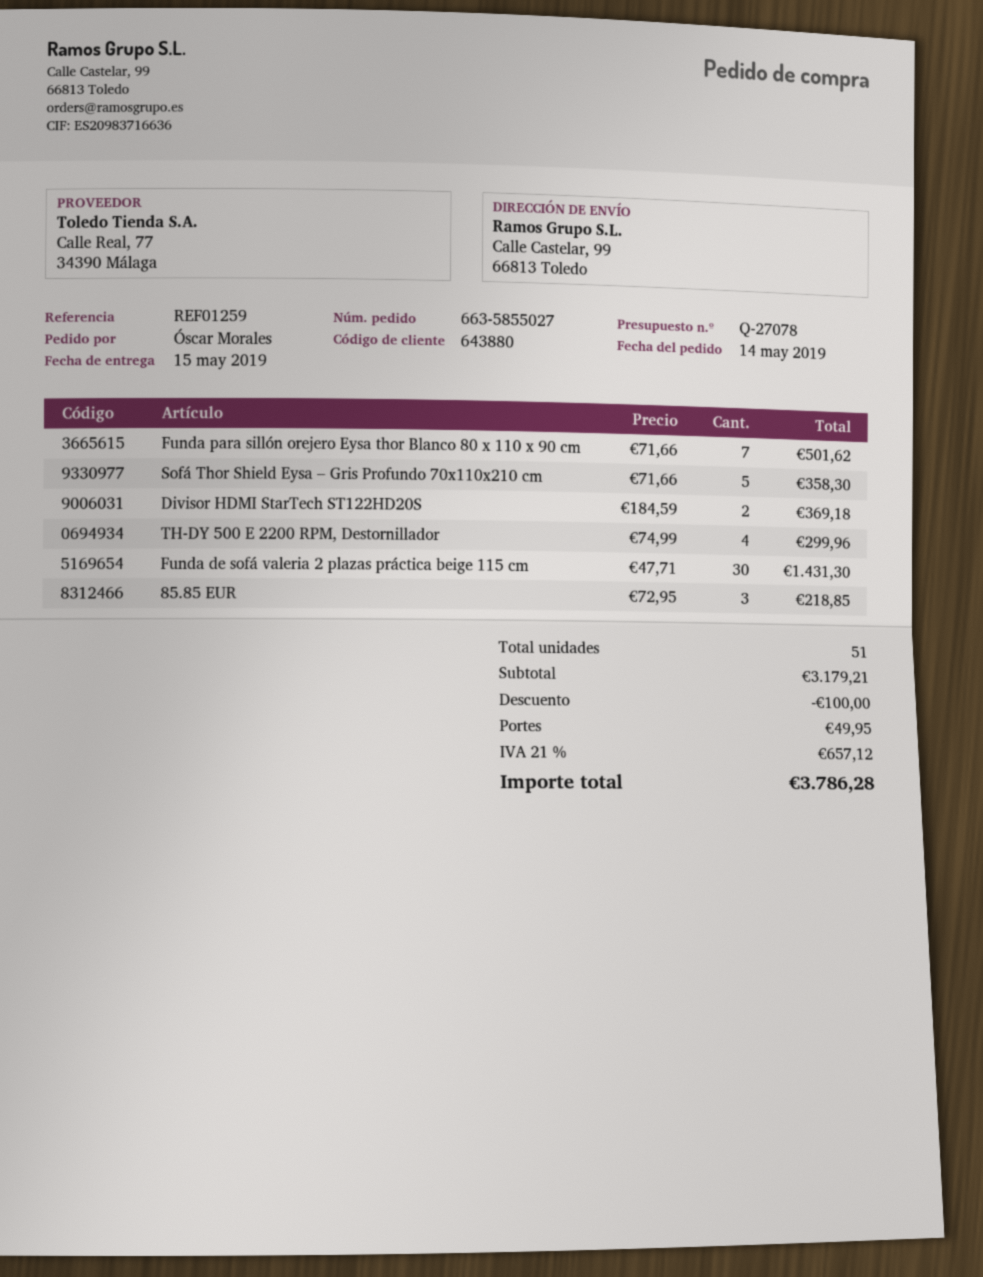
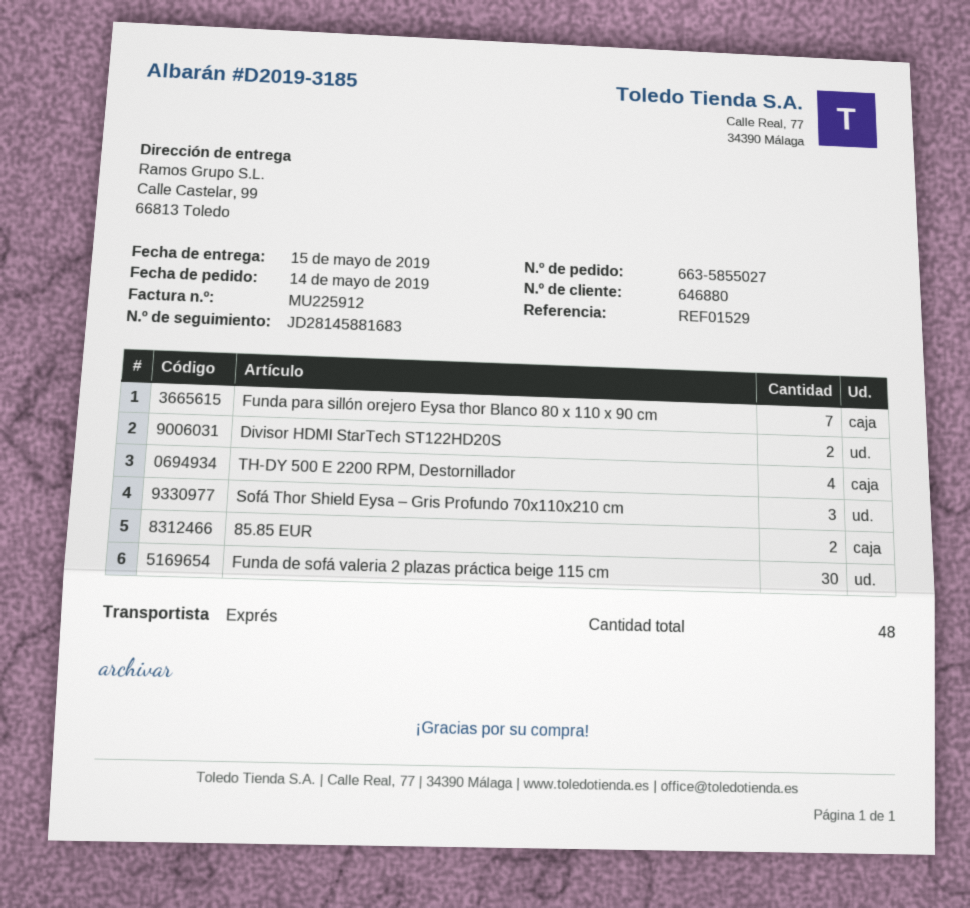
customer number: 643880 -> 646880
reference: REF01259 -> REF01529
Sofá Thor Shield Eysa – Gris Profundo 70x110x210 cm: 5 -> 3
85.85 EUR: 3 -> 2
total quantity: 51 -> 48

